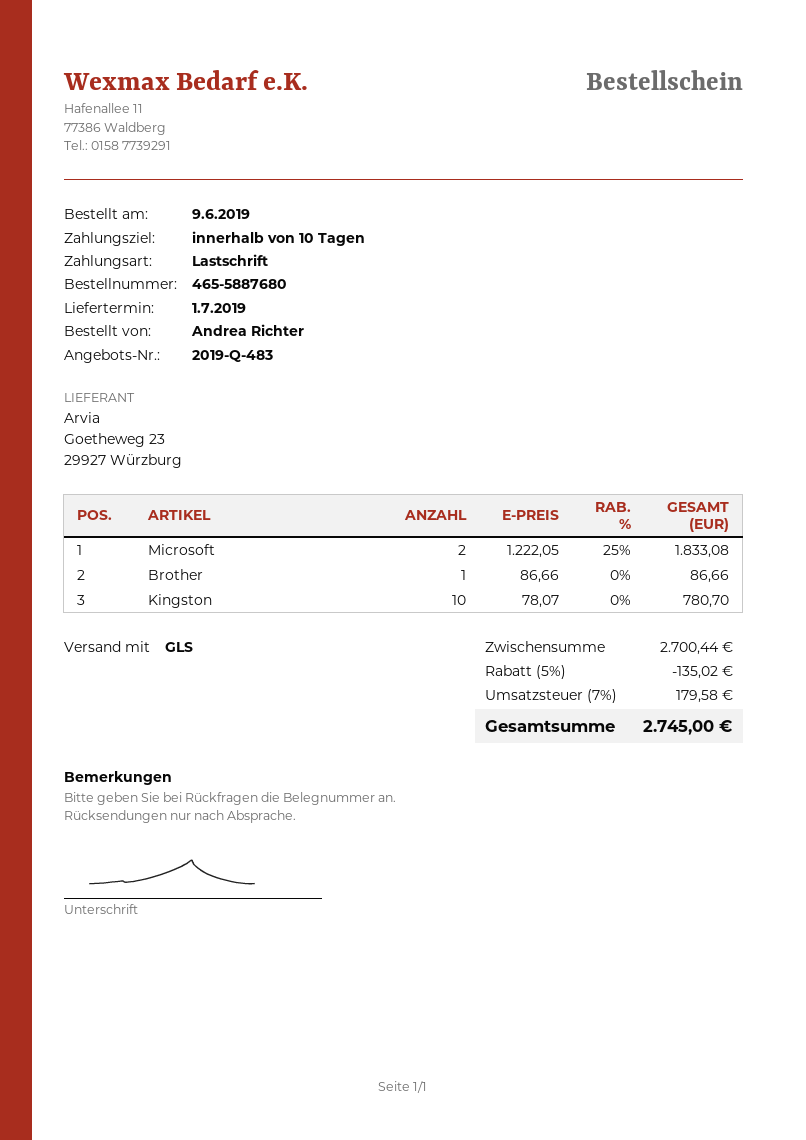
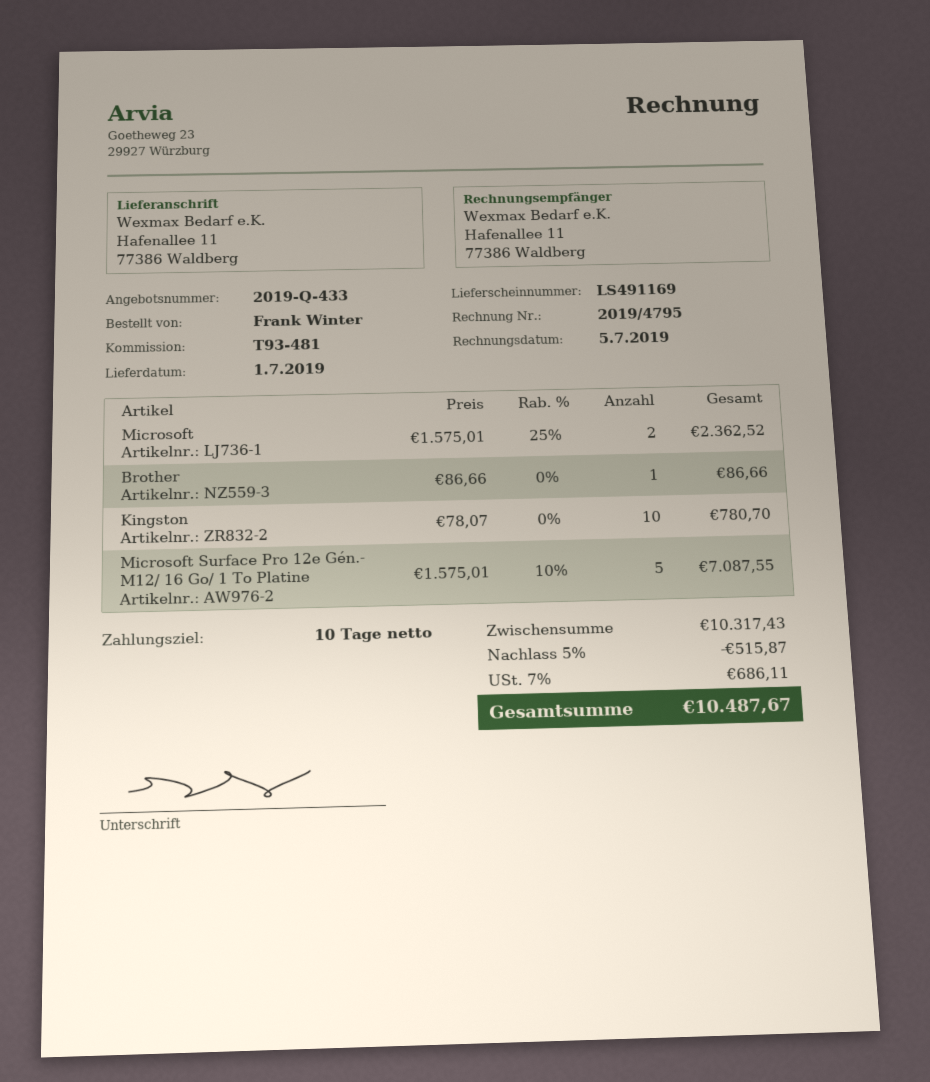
quote number: 2019-Q-483 -> 2019-Q-433
ordered by: Andrea Richter -> Frank Winter
Microsoft: 2 x 1222.05 - 25% = 1833.08 -> 2 x 1575.01 - 25% = 2362.52
Microsoft Surface Pro 12e Gén.- M12/ 16 Go/ 1 To Platine: none -> 5 x 1575.01 - 10% = 7087.55
subtotal: 2700.44 -> 10317.43
discount: 5% = 135.02 -> 5% = 515.87
tax: 7% = 179.58 -> 7% = 686.11
total: 2745.00 -> 10487.67

